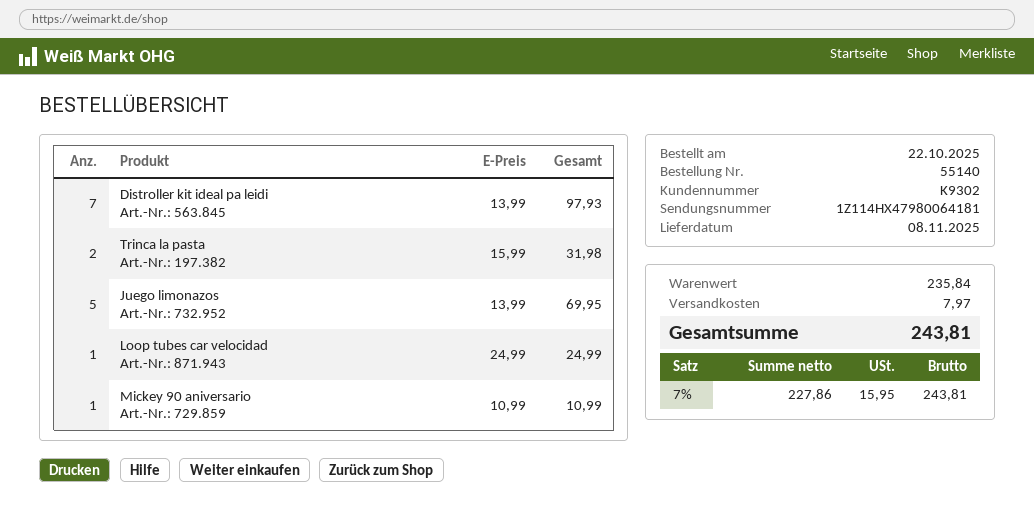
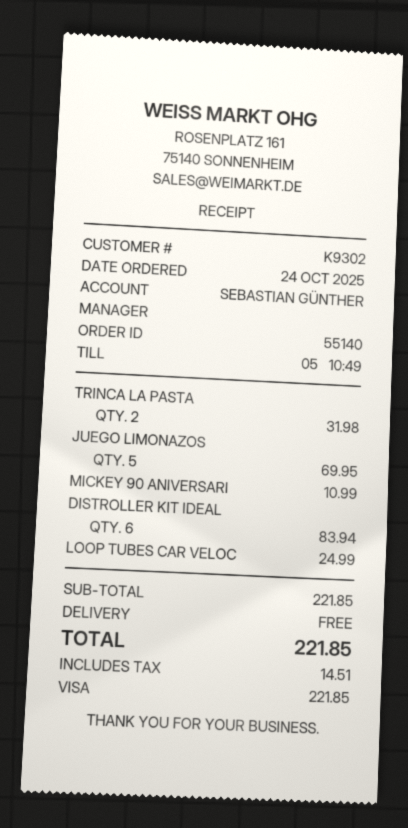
order date: 2025-10-22 -> 2025-10-24
Distroller kit ideal pa leidi: 7 for 97.93 -> 6 for 83.94
subtotal: 235.84 -> 221.85
shipping: 7.97 -> 0.00
tax: 15.95 -> 14.51
total: 243.81 -> 221.85

